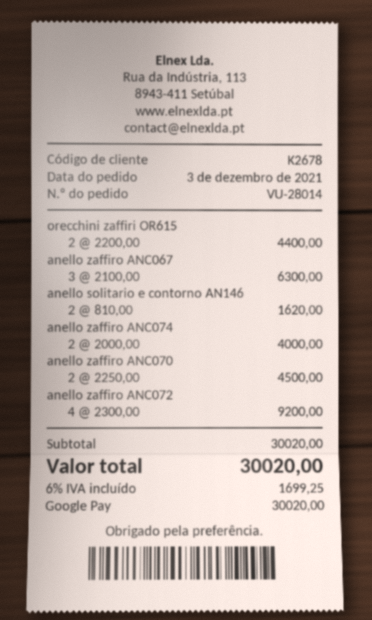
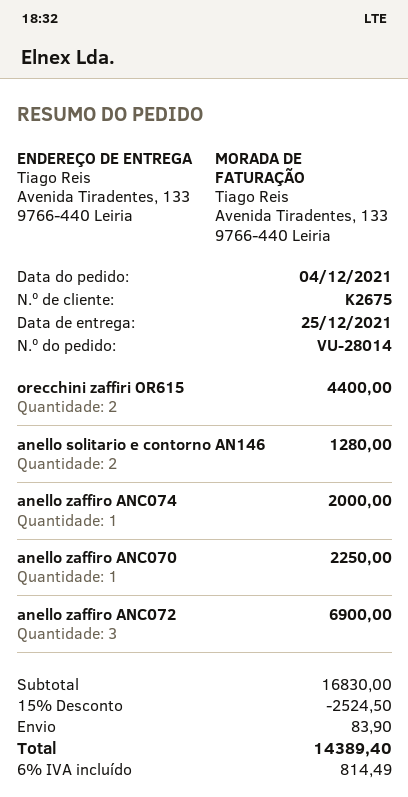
order date: 2021-12-03 -> 2021-12-04
customer number: K2678 -> K2675
anello zaffiro ANC067: 3 for 6300.00 -> none
anello solitario e contorno AN146: 2 for 1620.00 -> 2 for 1280.00
anello zaffiro ANC074: 2 for 4000.00 -> 1 for 2000.00
anello zaffiro ANC070: 2 for 4500.00 -> 1 for 2250.00
anello zaffiro ANC072: 4 for 9200.00 -> 3 for 6900.00
subtotal: 30020.00 -> 16830.00
discount: none -> 15% = 2524.50
shipping: none -> 83.90
tax: 6% = 1699.25 -> 6% = 814.49
total: 30020.00 -> 14389.40

